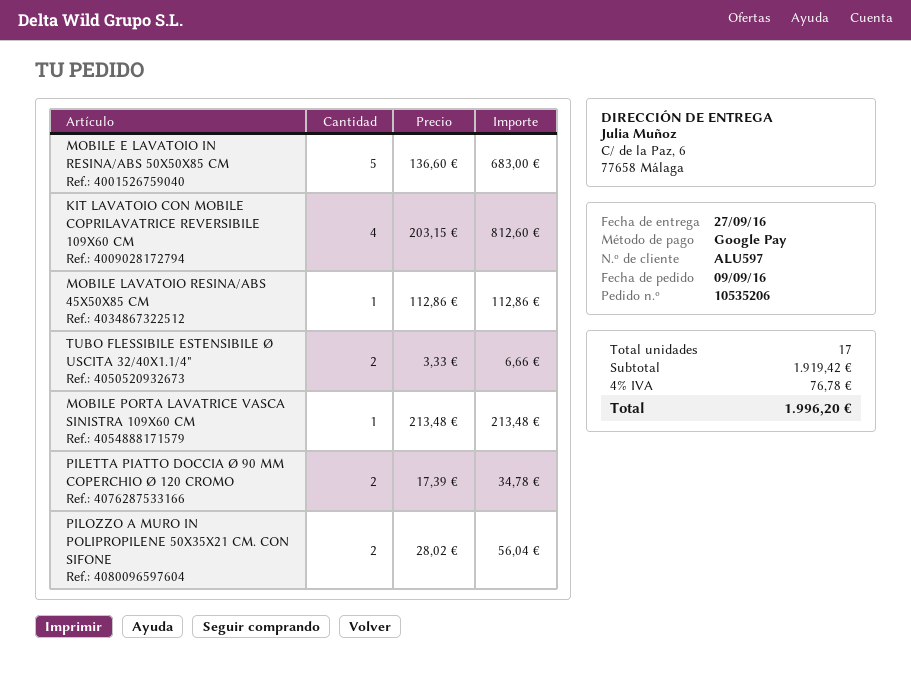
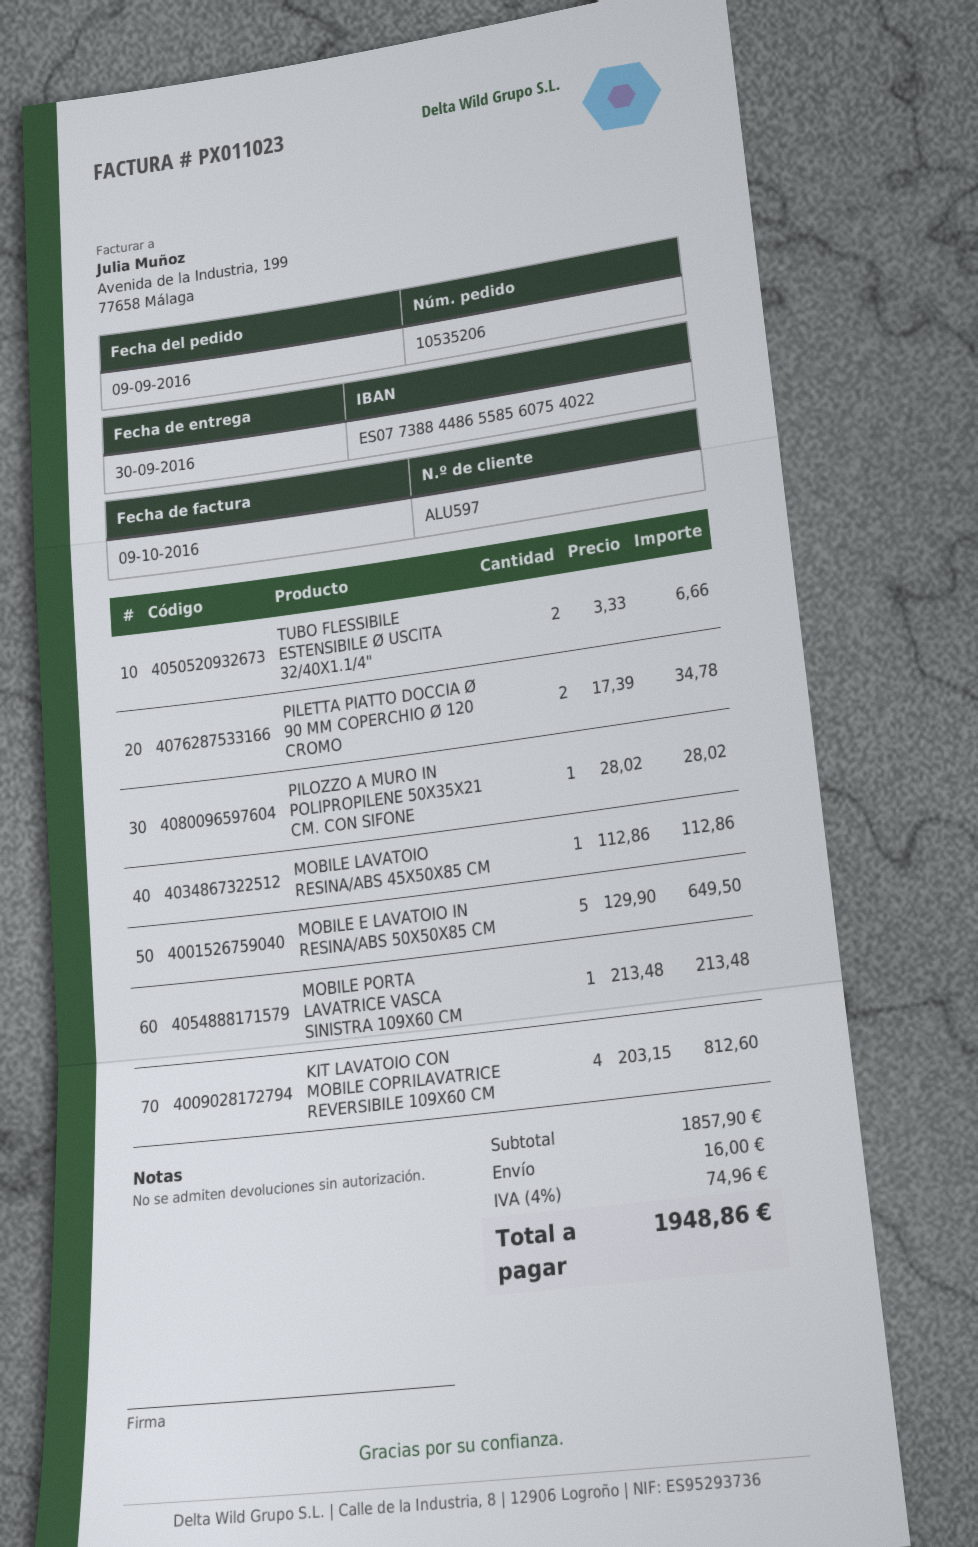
delivery date: 2016-09-27 -> 2016-09-30
MOBILE E LAVATOIO IN RESINA/ABS 50X50X85 CM: 5 x 136.60 = 683.00 -> 5 x 129.90 = 649.50
PILOZZO A MURO IN POLIPROPILENE 50X35X21 CM. CON SIFONE: 2 x 28.02 = 56.04 -> 1 x 28.02 = 28.02
subtotal: 1919.42 -> 1857.90
shipping: none -> 16.00
tax: 4% = 76.78 -> 4% = 74.96
total: 1996.20 -> 1948.86

